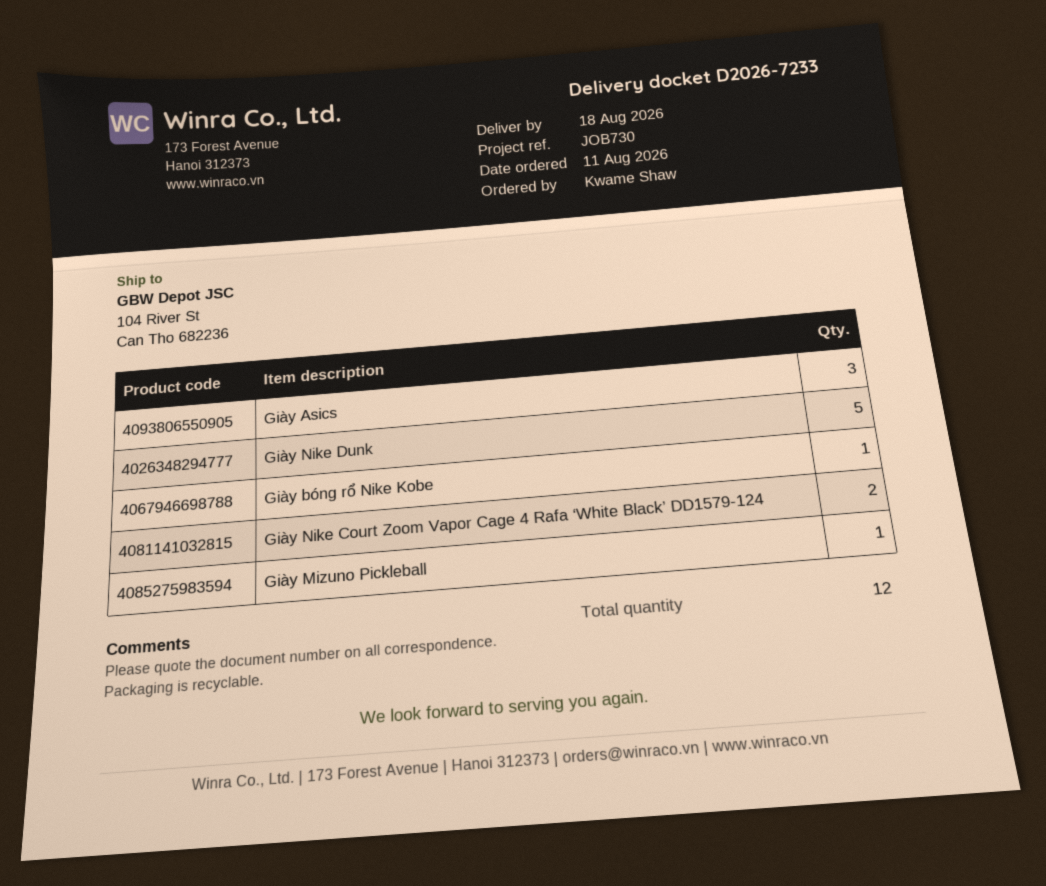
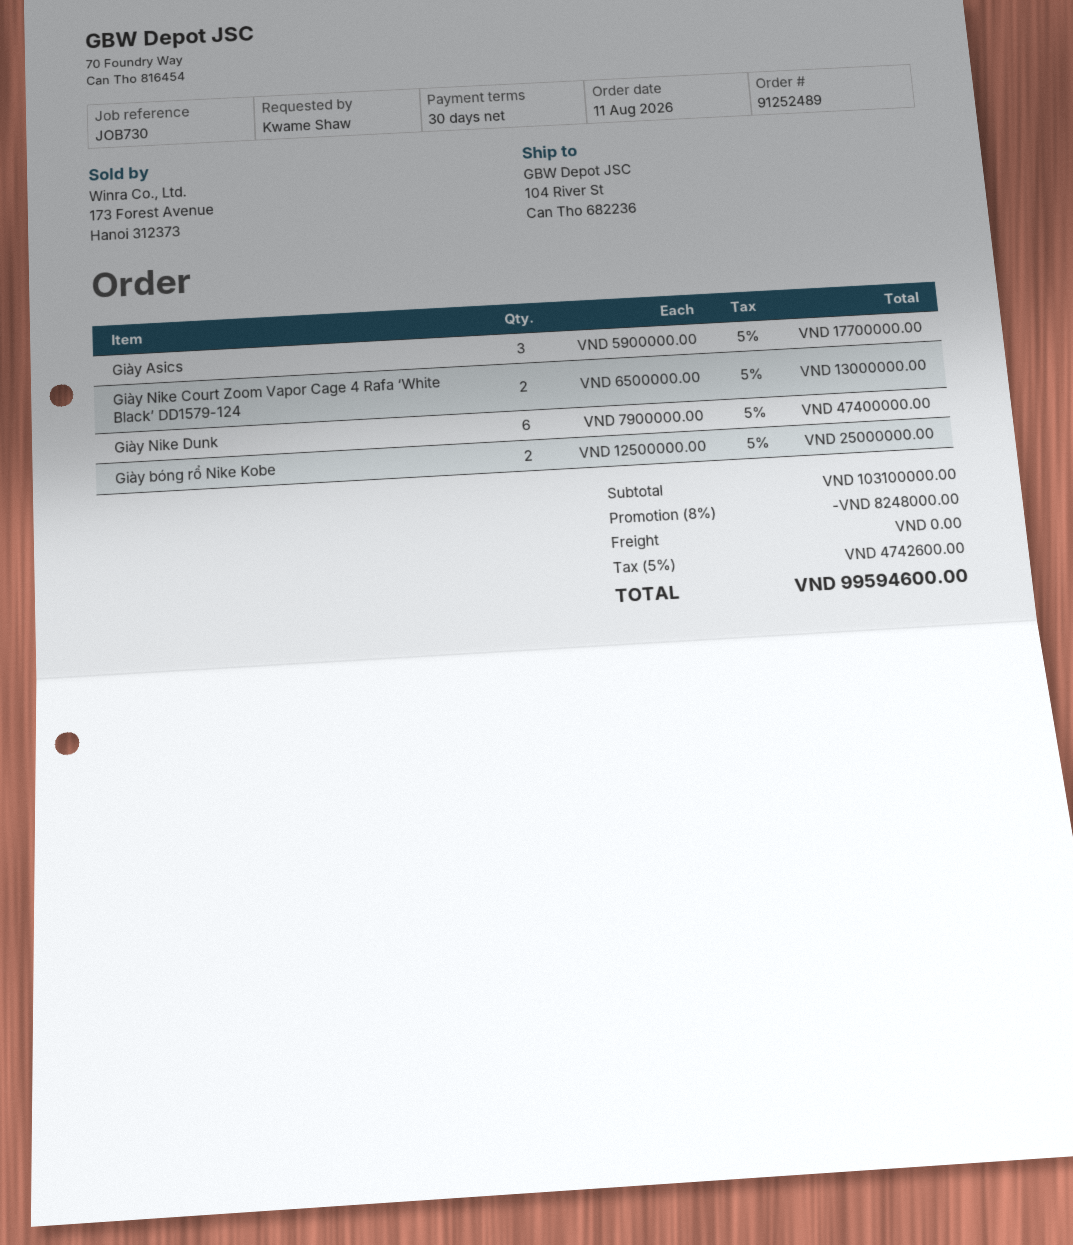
Giày Nike Dunk: 5 -> 6
Giày bóng rổ Nike Kobe: 1 -> 2
Giày Mizuno Pickleball: 1 -> none

